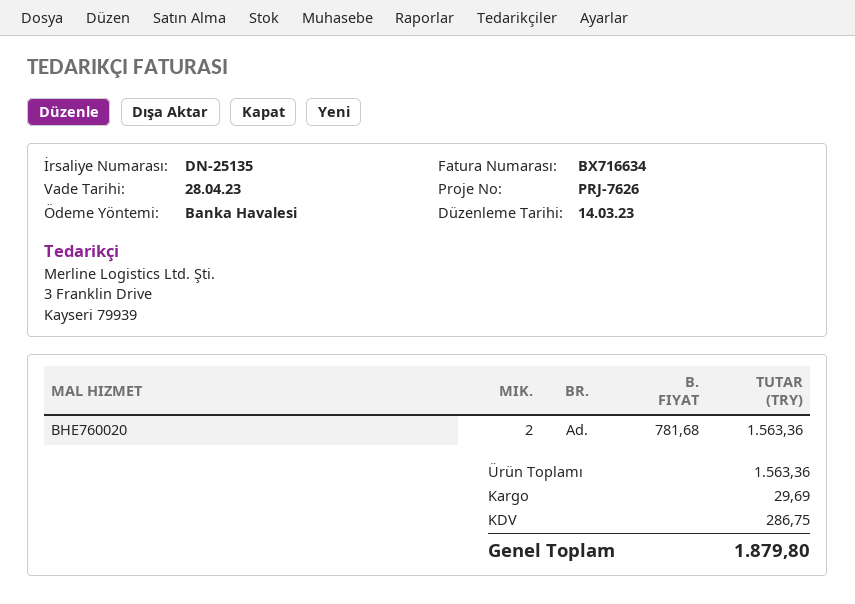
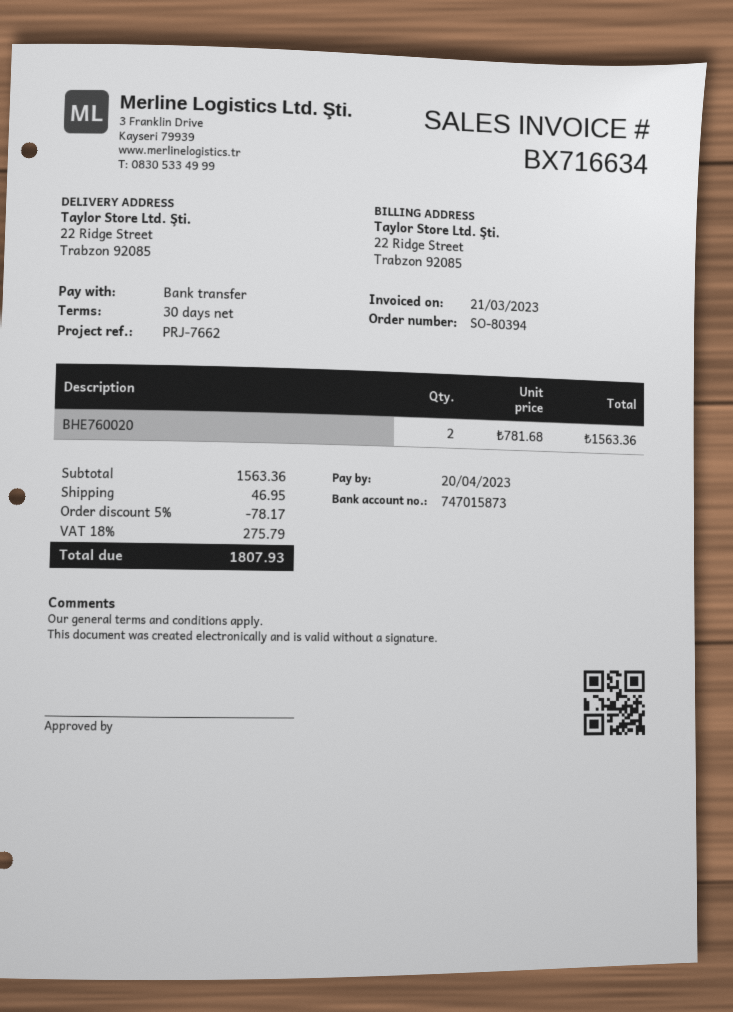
invoice date: 2023-03-14 -> 2023-03-21
due date: 2023-04-28 -> 2023-04-20
reference: PRJ-7626 -> PRJ-7662
discount: none -> 5% = 78.17
shipping: 29.69 -> 46.95
tax: 286.75 -> 275.79
total: 1879.80 -> 1807.93

